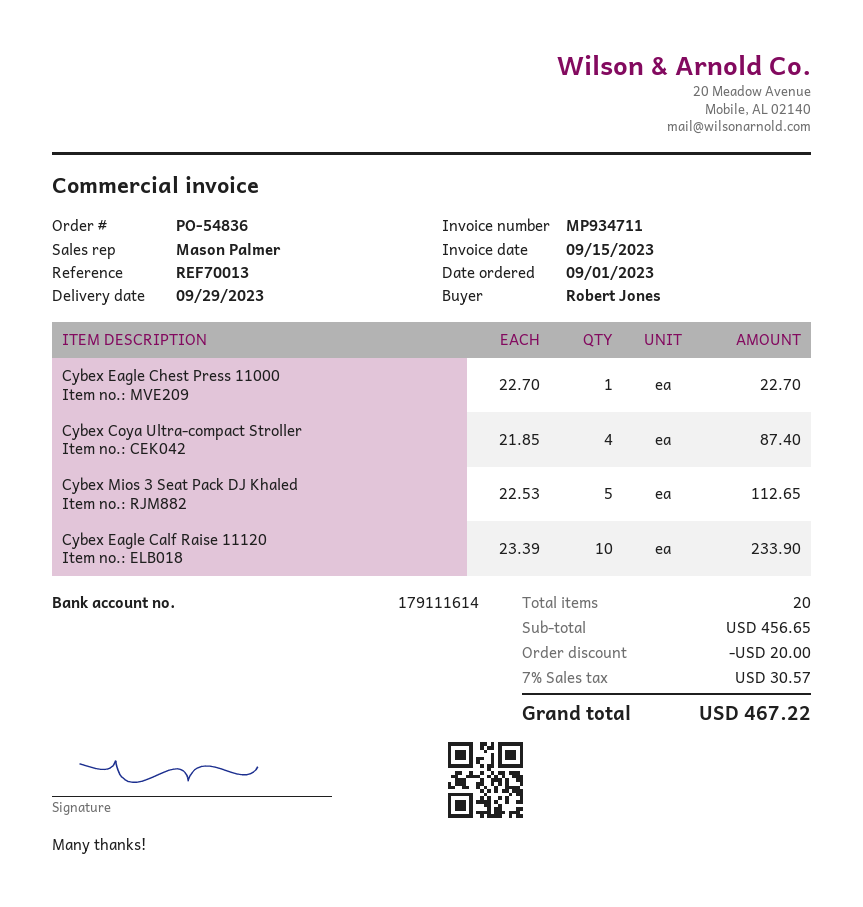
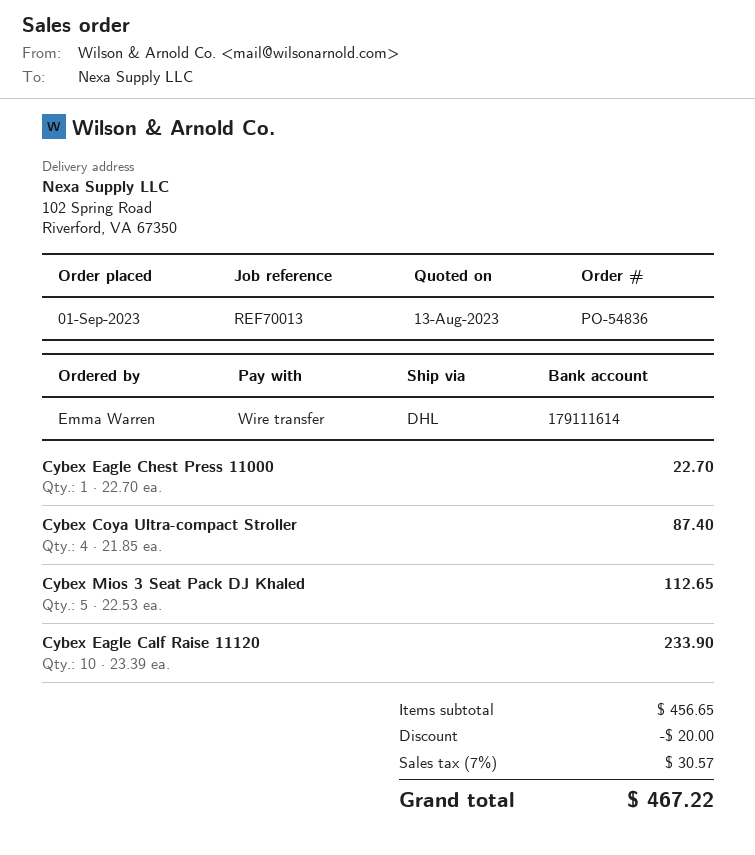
ordered by: Robert Jones -> Emma Warren

